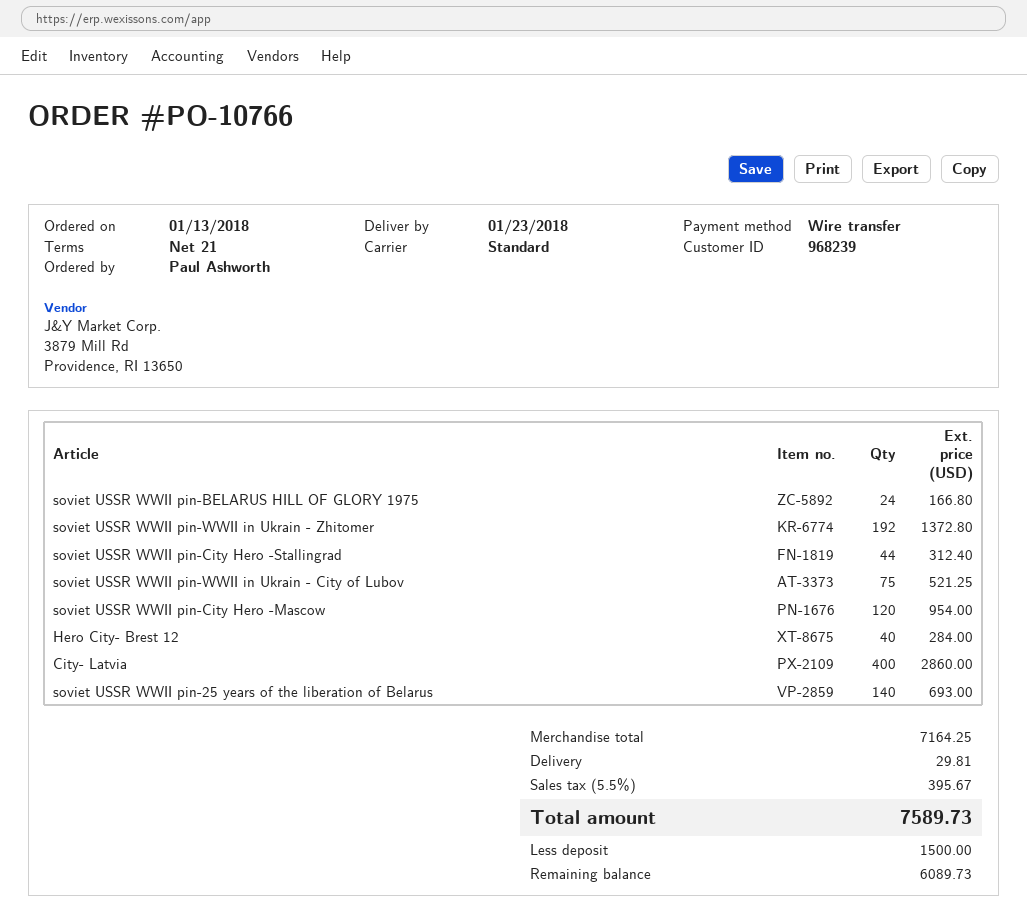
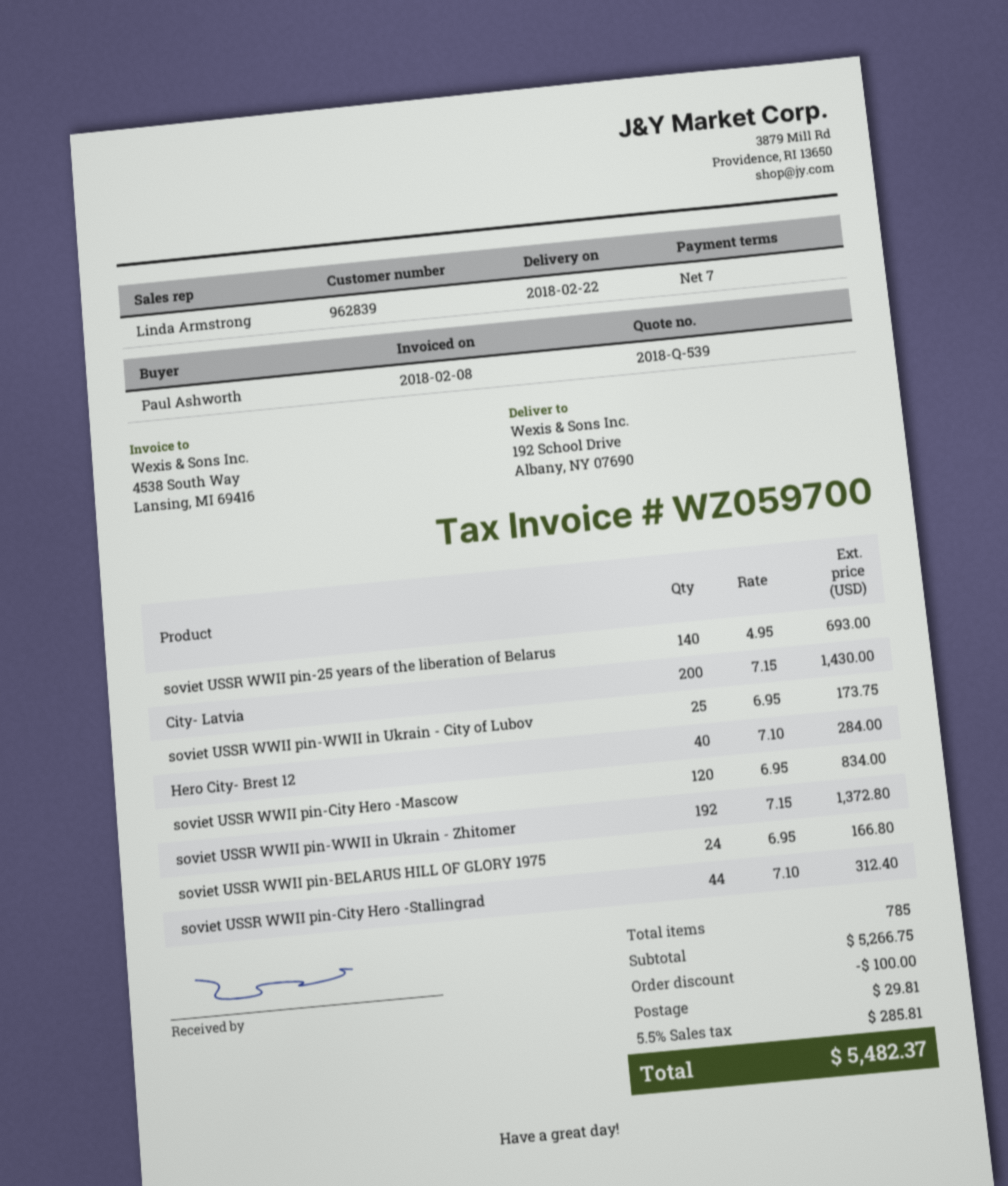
delivery date: 2018-01-23 -> 2018-02-22
payment terms: 21 days -> 7 days
customer number: 968239 -> 962839
soviet USSR WWII pin-WWII in Ukrain - City of Lubov: 75 for 521.25 -> 25 for 173.75
soviet USSR WWII pin-City Hero -Mascow: 120 for 954.00 -> 120 for 834.00
City- Latvia: 400 for 2860.00 -> 200 for 1430.00
subtotal: 7164.25 -> 5266.75
discount: none -> 100.00
tax: 5.5% = 395.67 -> 5.5% = 285.81
total: 7589.73 -> 5482.37

